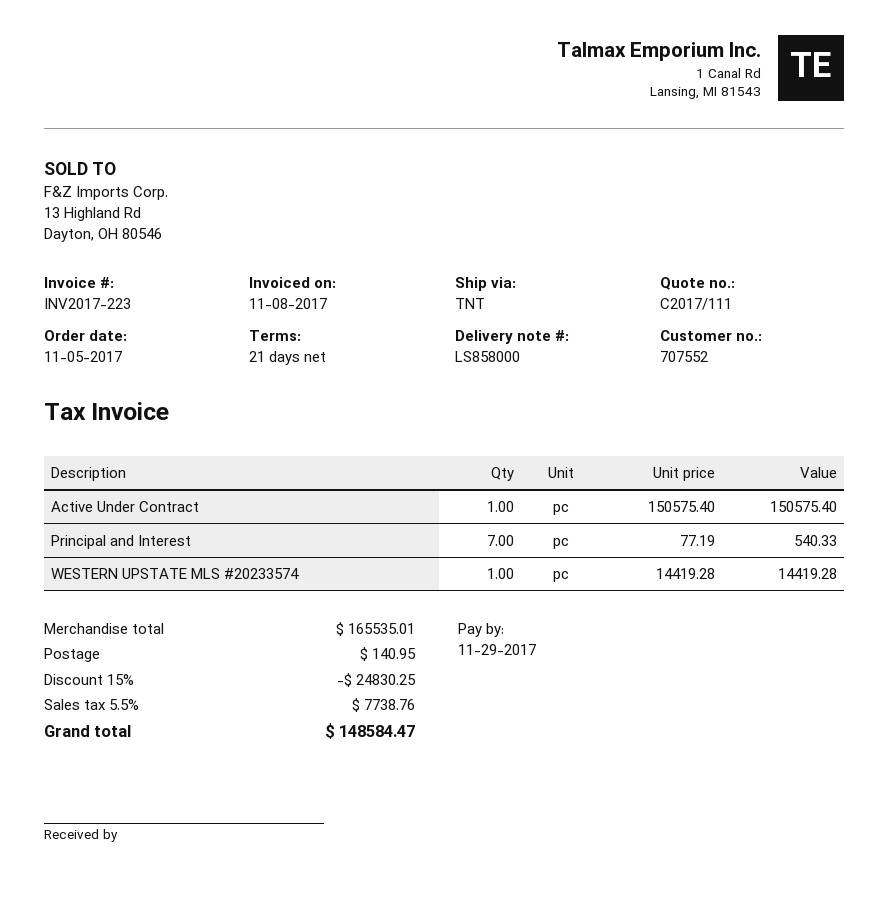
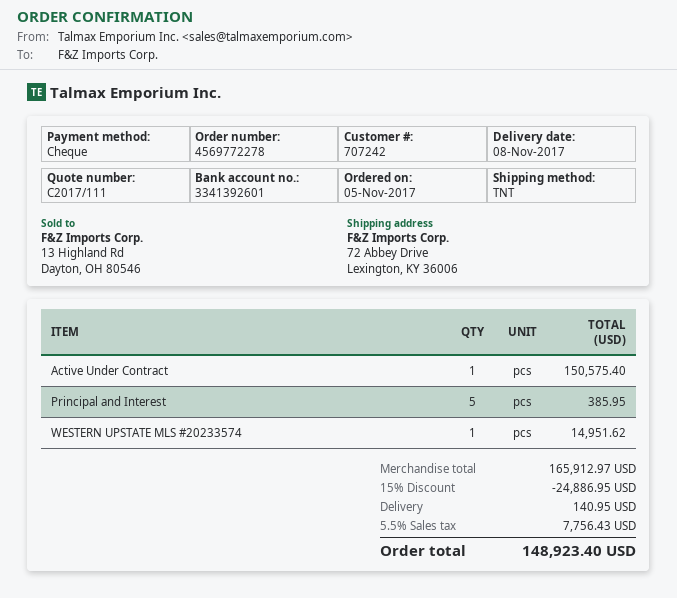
customer number: 707552 -> 707242
Principal and Interest: 7 for 540.33 -> 5 for 385.95
WESTERN UPSTATE MLS #20233574: 1 for 14419.28 -> 1 for 14951.62
subtotal: 165535.01 -> 165912.97
discount: 15% = 24830.25 -> 15% = 24886.95
tax: 5.5% = 7738.76 -> 5.5% = 7756.43
total: 148584.47 -> 148923.40

